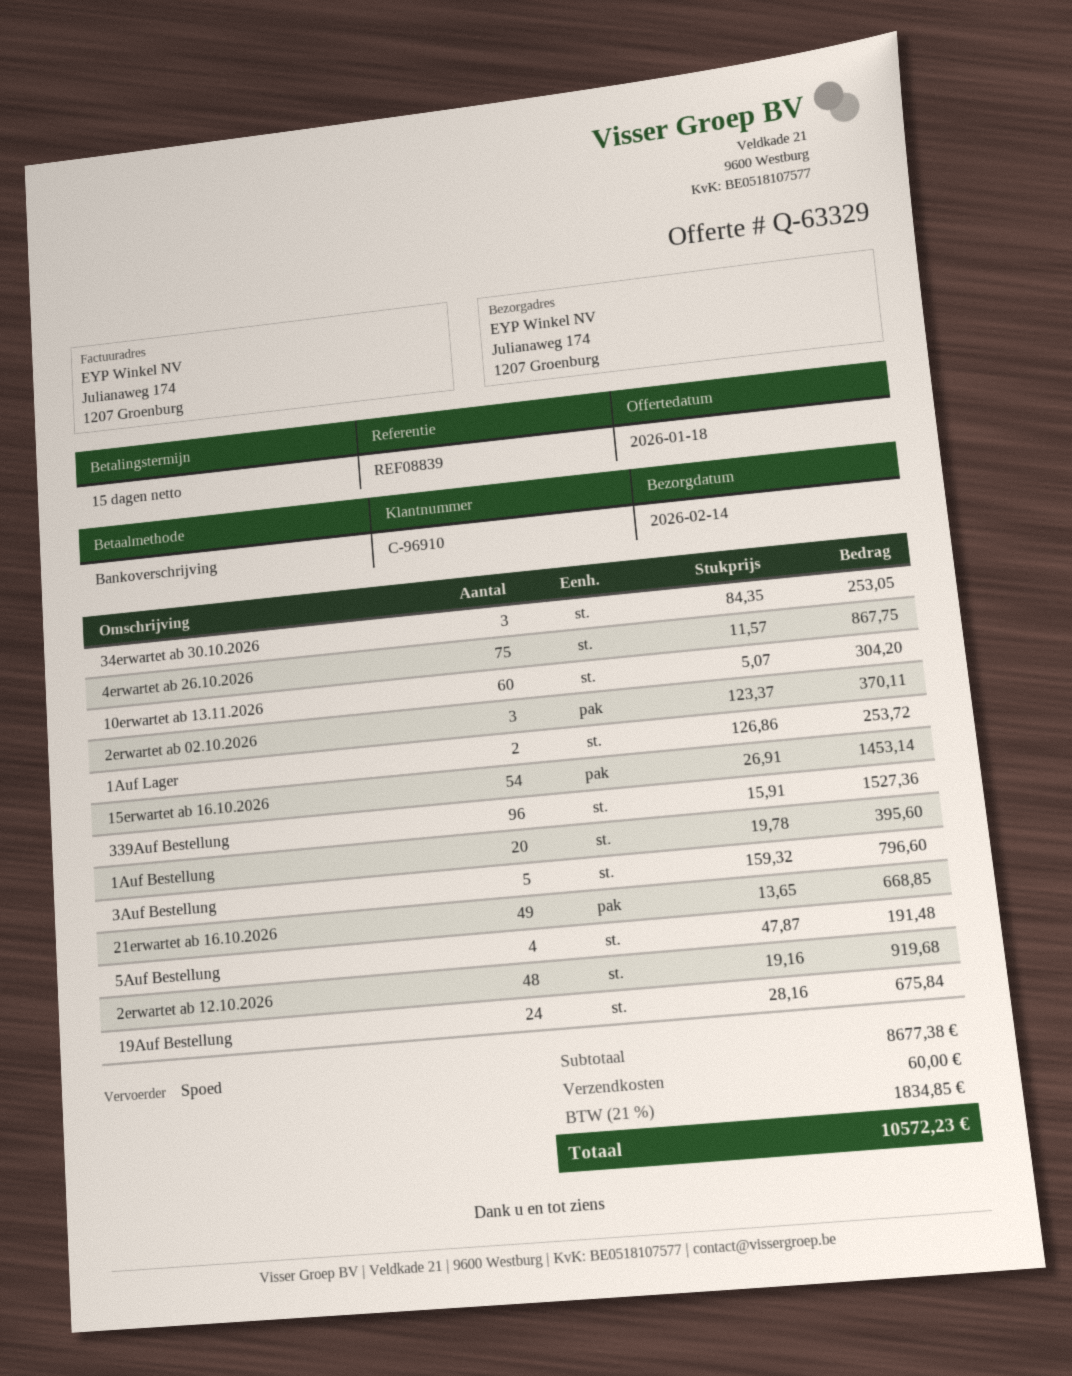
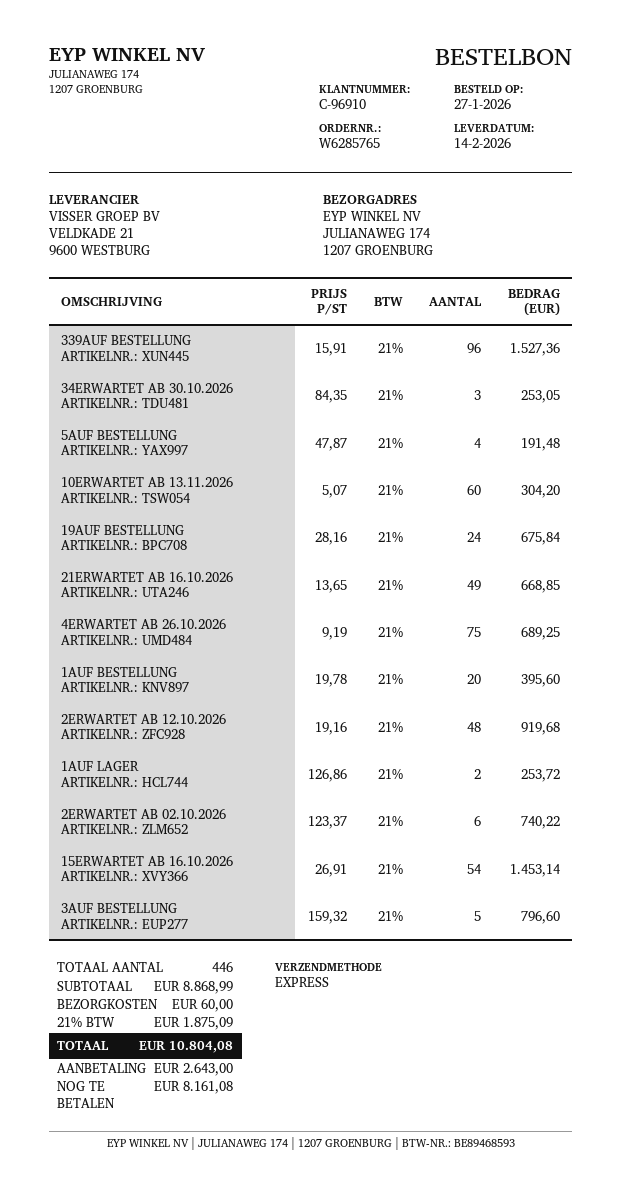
4erwartet ab 26.10.2026: 75 x 11.57 = 867.75 -> 75 x 9.19 = 689.25
2erwartet ab 02.10.2026: 3 x 123.37 = 370.11 -> 6 x 123.37 = 740.22
subtotal: 8677.38 -> 8868.99
tax: 21% = 1834.85 -> 21% = 1875.09
total: 10572.23 -> 10804.08

